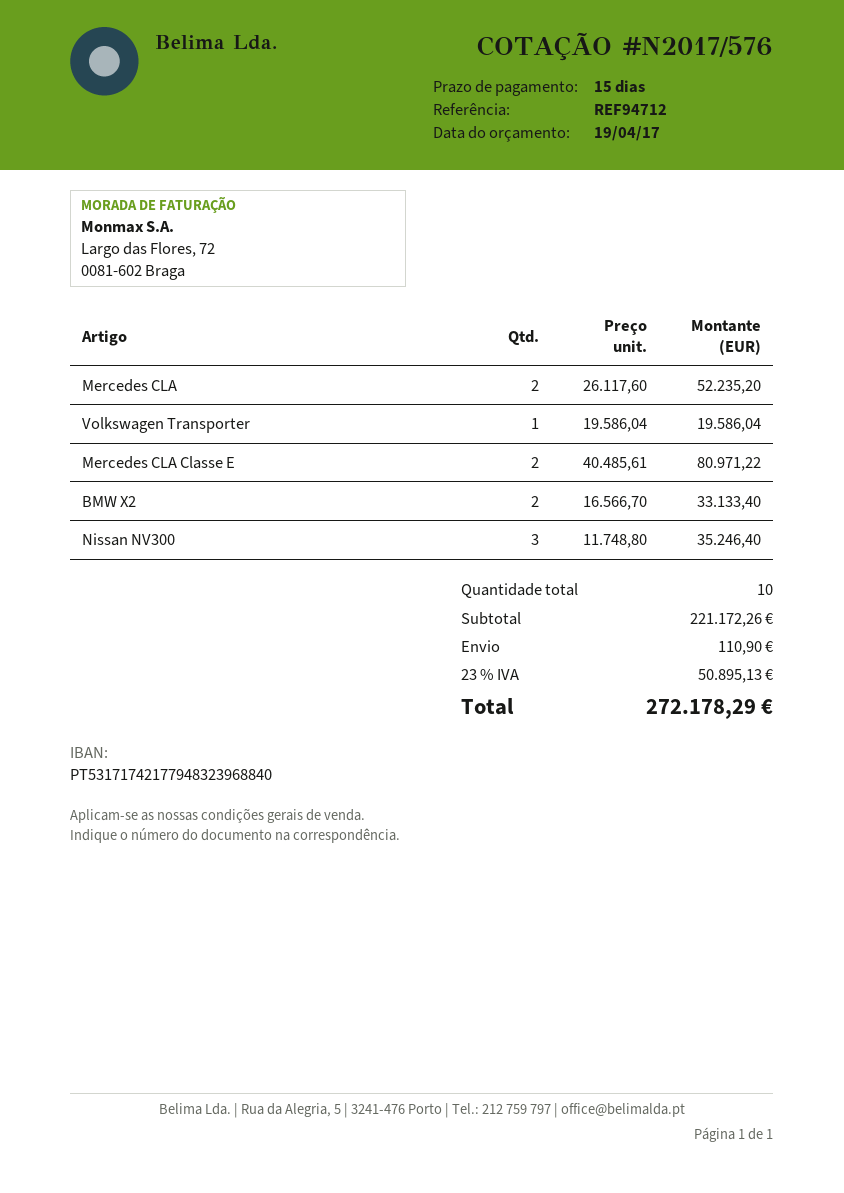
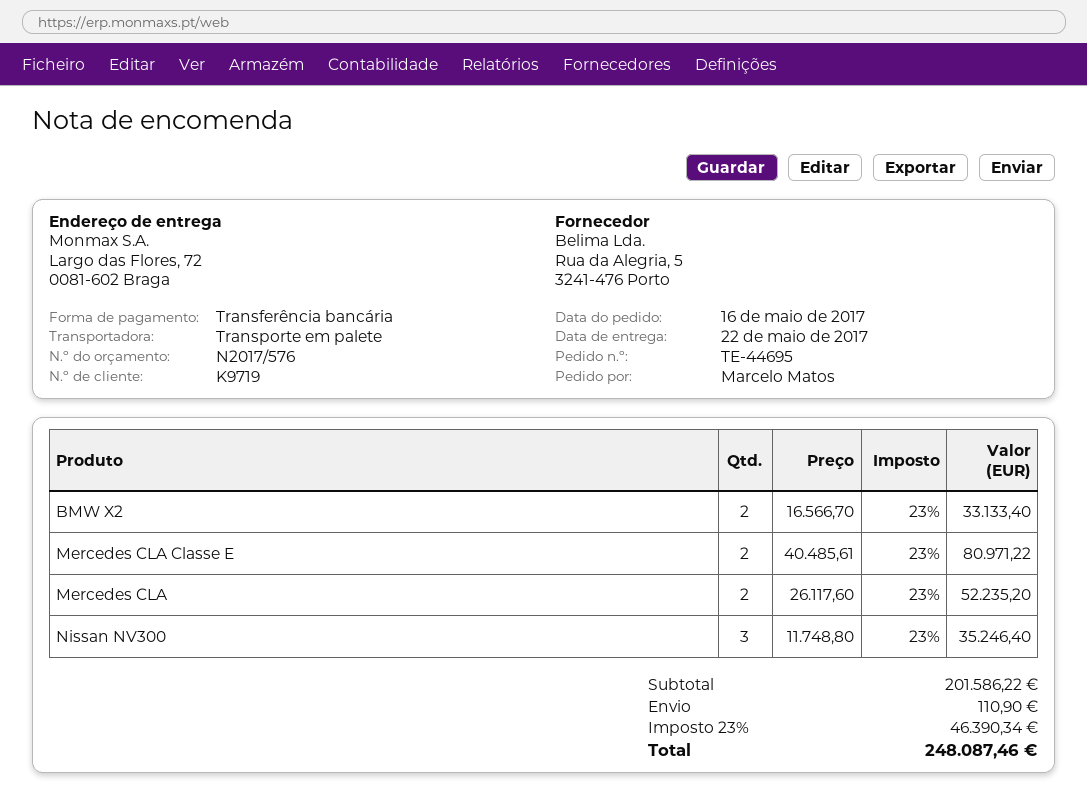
Volkswagen Transporter: 1 x 19586.04 = 19586.04 -> none
subtotal: 221172.26 -> 201586.22
tax: 23% = 50895.13 -> 23% = 46390.34
total: 272178.29 -> 248087.46

